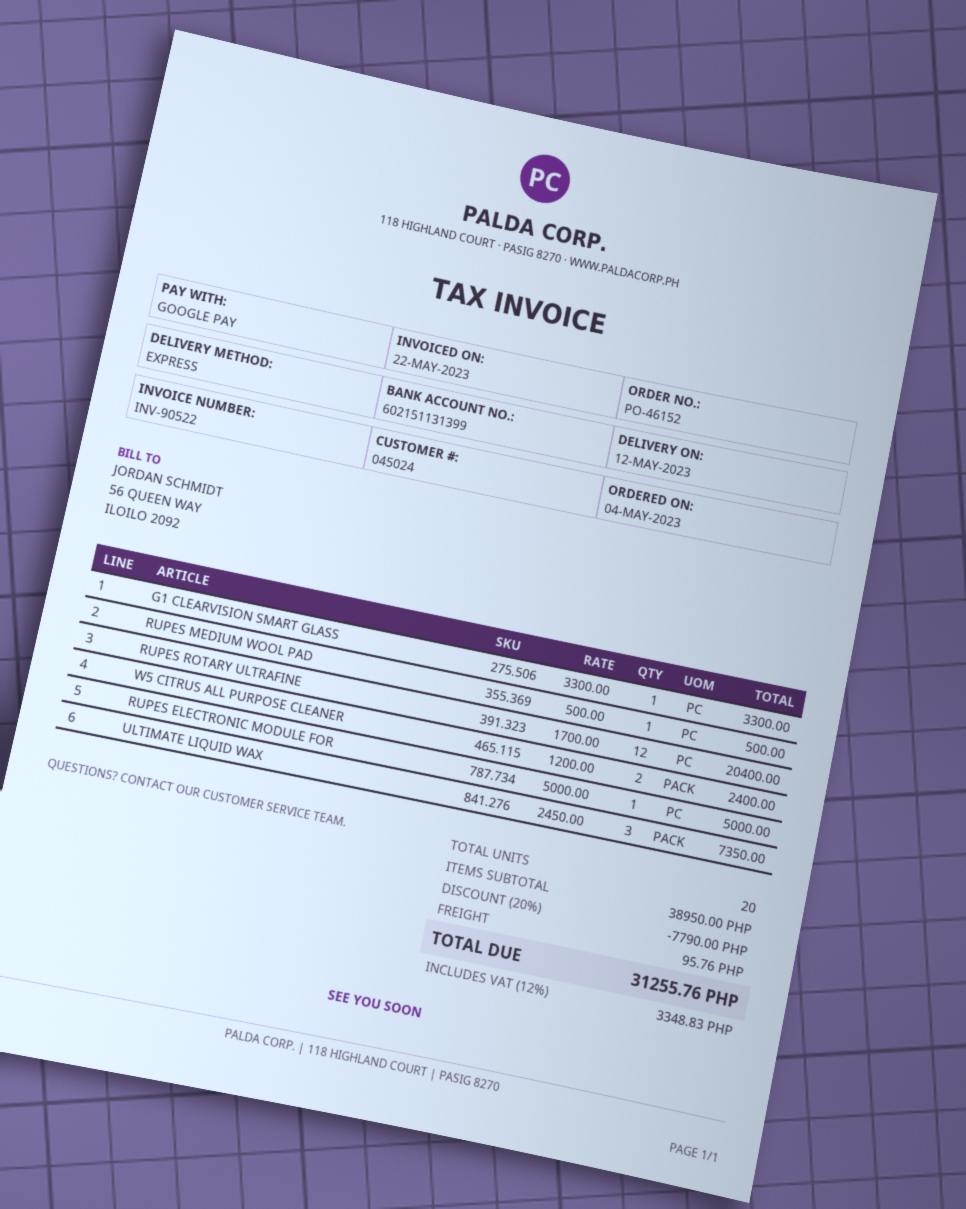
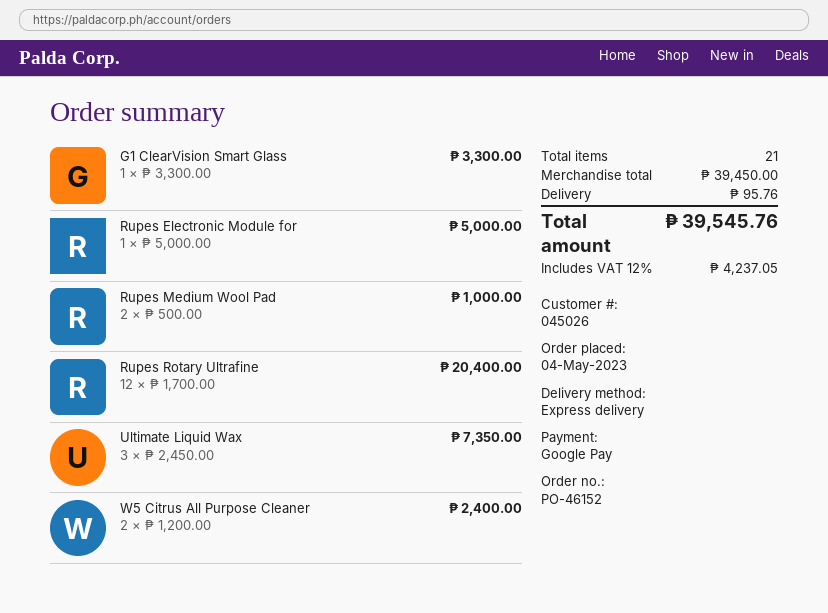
customer number: 045024 -> 045026
RUPES MEDIUM WOOL PAD: 1 x 500.00 = 500.00 -> 2 x 500.00 = 1000.00
total quantity: 20 -> 21
subtotal: 38950.00 -> 39450.00
discount: 20% = 7790.00 -> none
tax: 12% = 3348.83 -> 12% = 4237.05
total: 31255.76 -> 39545.76

